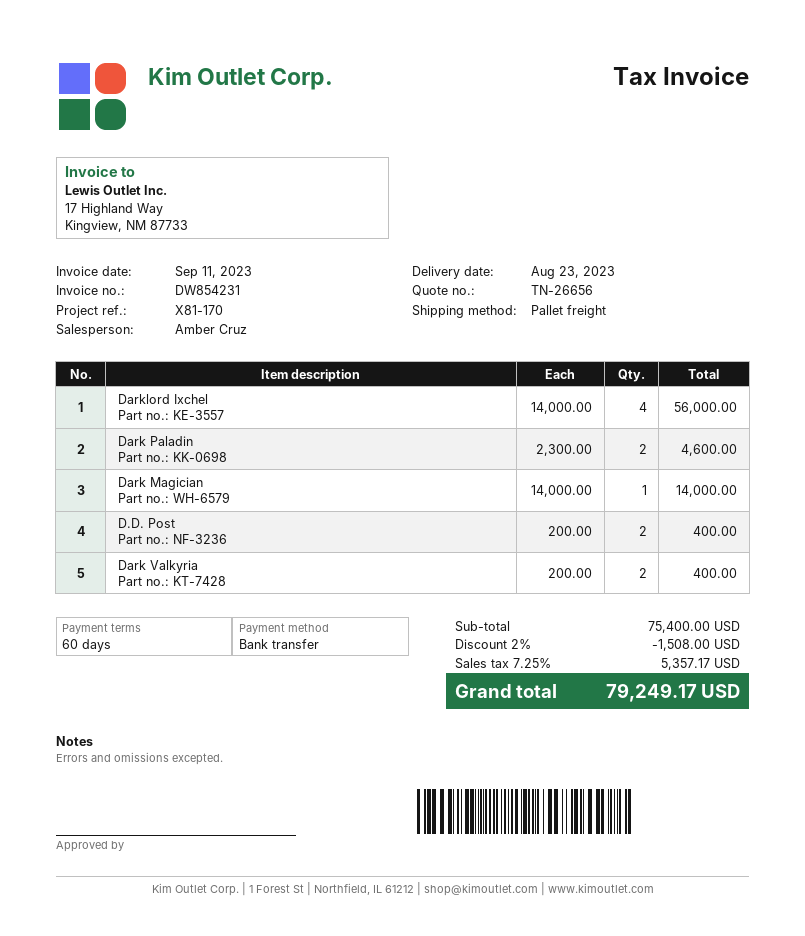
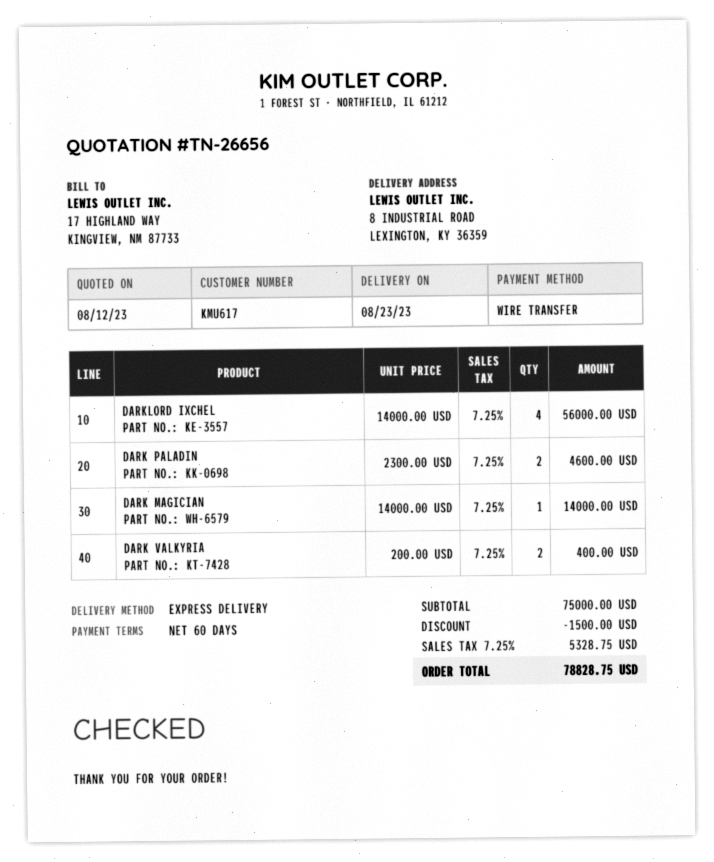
shipping method: pallet freight -> express
D.D. Post: 2 x 200.00 = 400.00 -> none
subtotal: 75400.00 -> 75000.00
discount: 1508.00 -> 1500.00
tax: 7.25% = 5357.17 -> 7.25% = 5328.75
total: 79249.17 -> 78828.75

